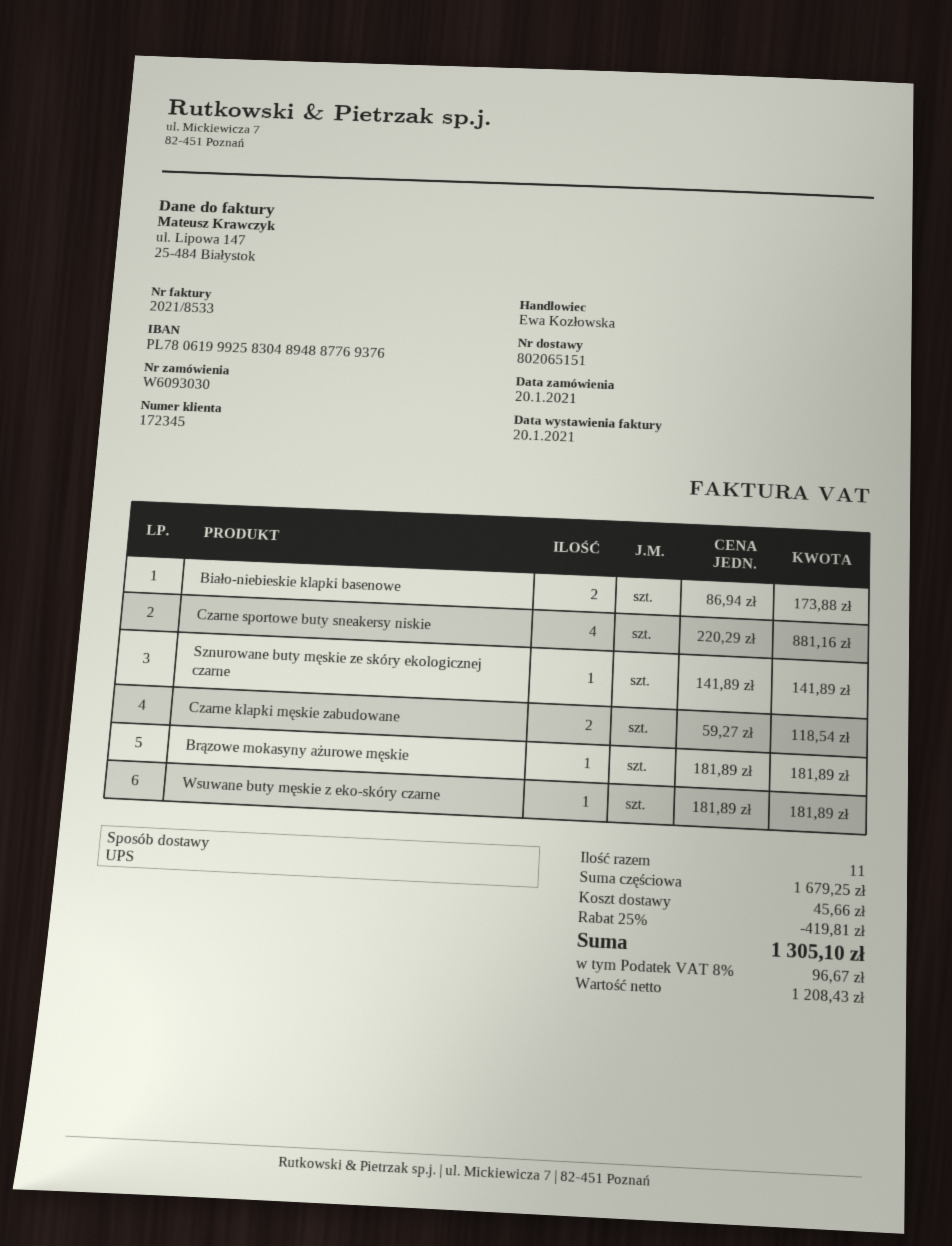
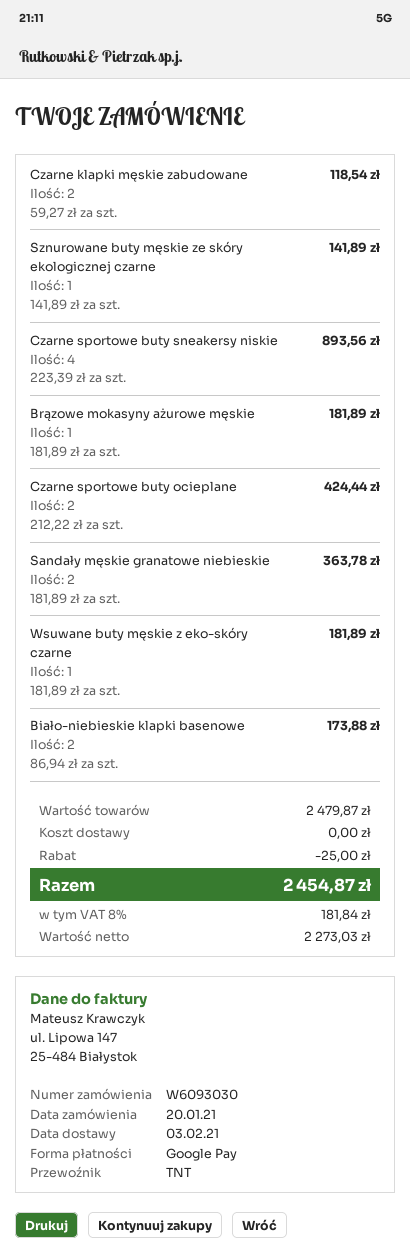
shipping method: UPS -> TNT
Czarne sportowe buty sneakersy niskie: 4 x 220.29 = 881.16 -> 4 x 223.39 = 893.56
Czarne sportowe buty ocieplane: none -> 2 x 212.22 = 424.44
Sandały męskie granatowe niebieskie: none -> 2 x 181.89 = 363.78
subtotal: 1679.25 -> 2479.87
discount: 419.81 -> 25.00
shipping: 45.66 -> 0.00
net: 1208.43 -> 2273.03
tax: 8% = 96.67 -> 8% = 181.84
total: 1305.10 -> 2454.87

